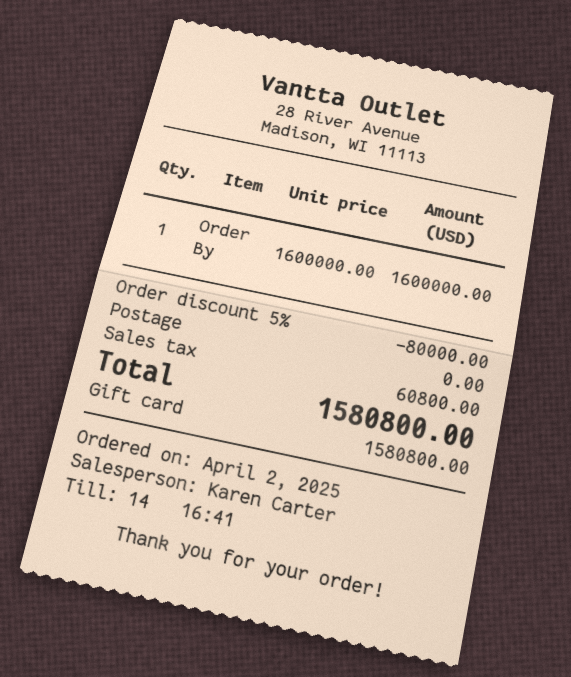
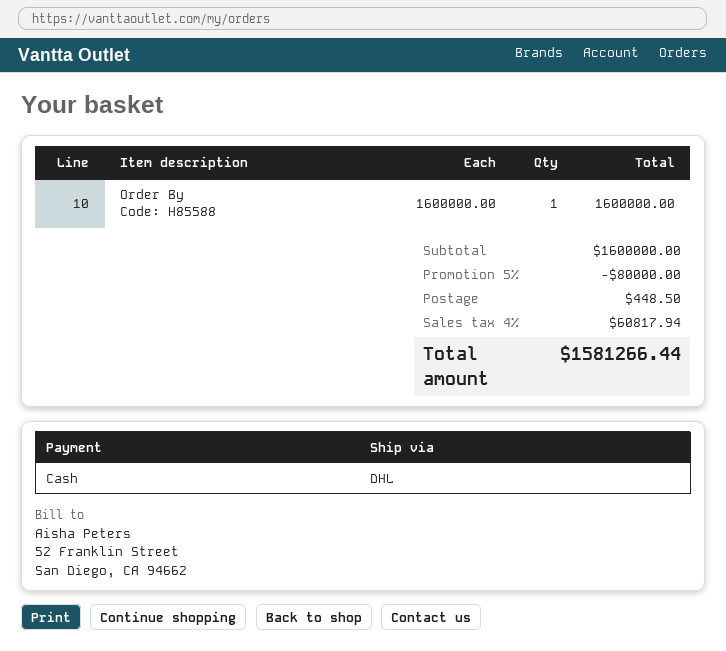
payment method: gift card -> cash
shipping: 0.00 -> 448.50
tax: 60800.00 -> 60817.94
total: 1580800.00 -> 1581266.44

